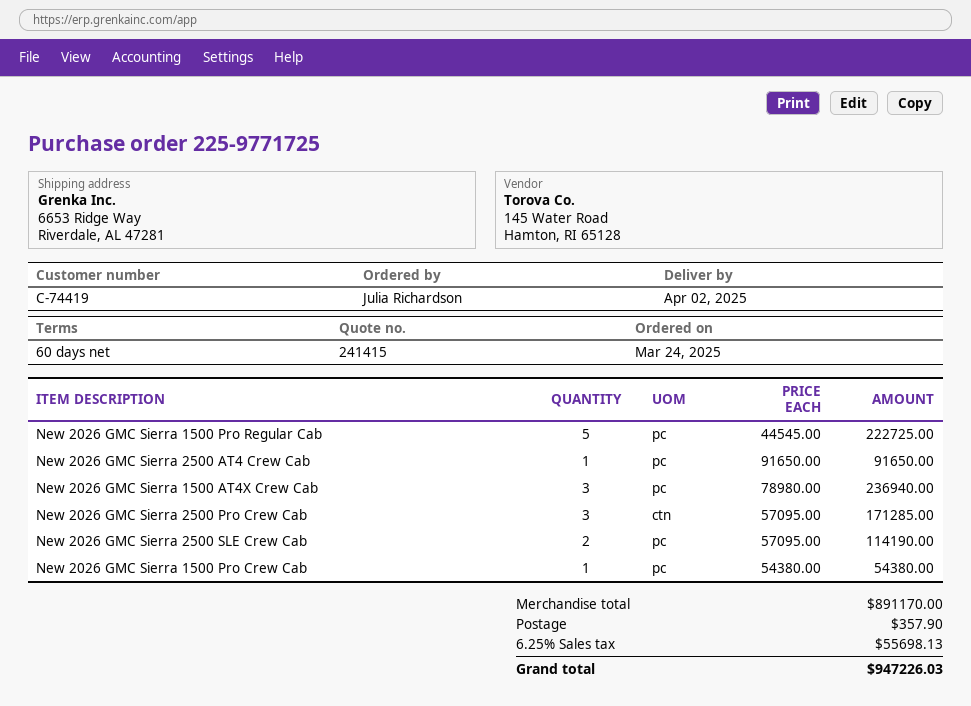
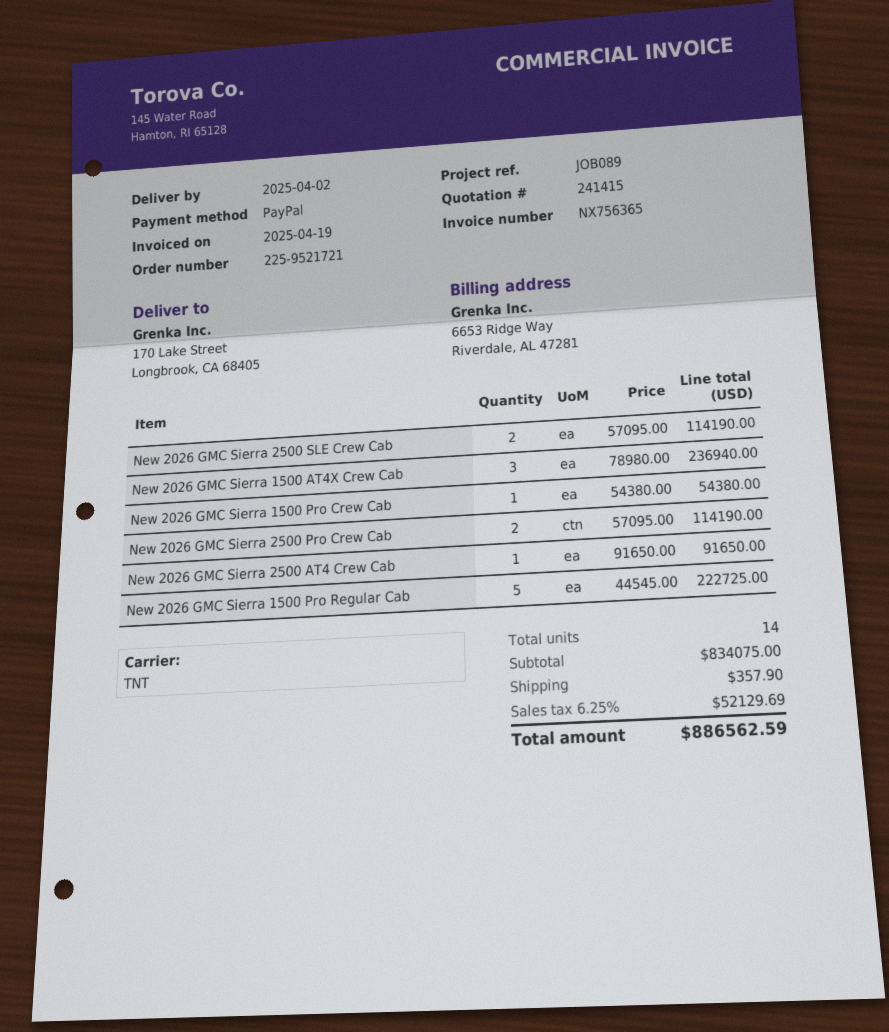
order number: 225-9771725 -> 225-9521721
ship to: 6653 Ridge Way, Riverdale, AL 47281 -> 170 Lake Street, Longbrook, CA 68405
New 2026 GMC Sierra 2500 Pro Crew Cab: 3 x 57095.00 = 171285.00 -> 2 x 57095.00 = 114190.00
subtotal: 891170.00 -> 834075.00
tax: 6.25% = 55698.13 -> 6.25% = 52129.69
total: 947226.03 -> 886562.59

